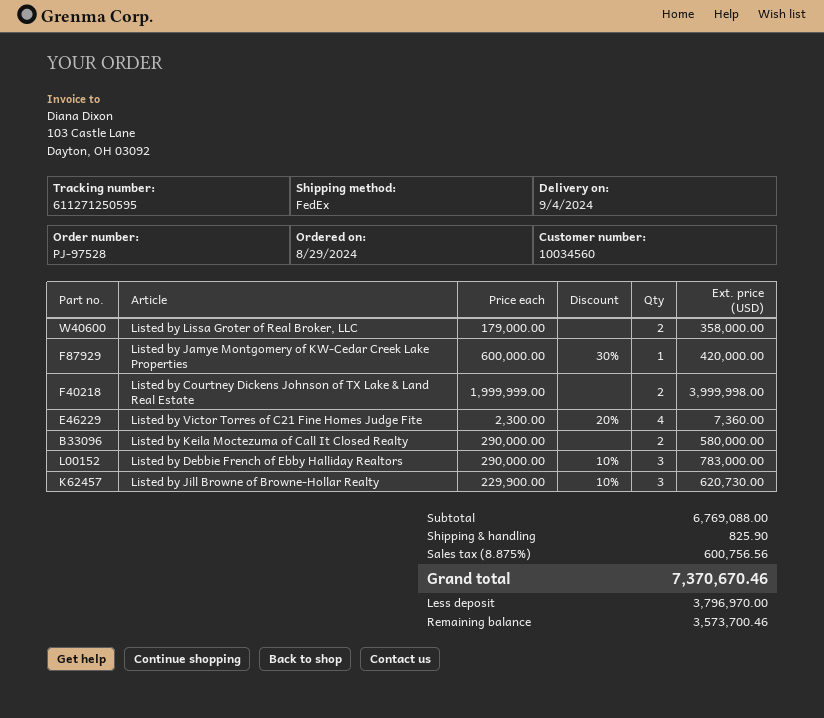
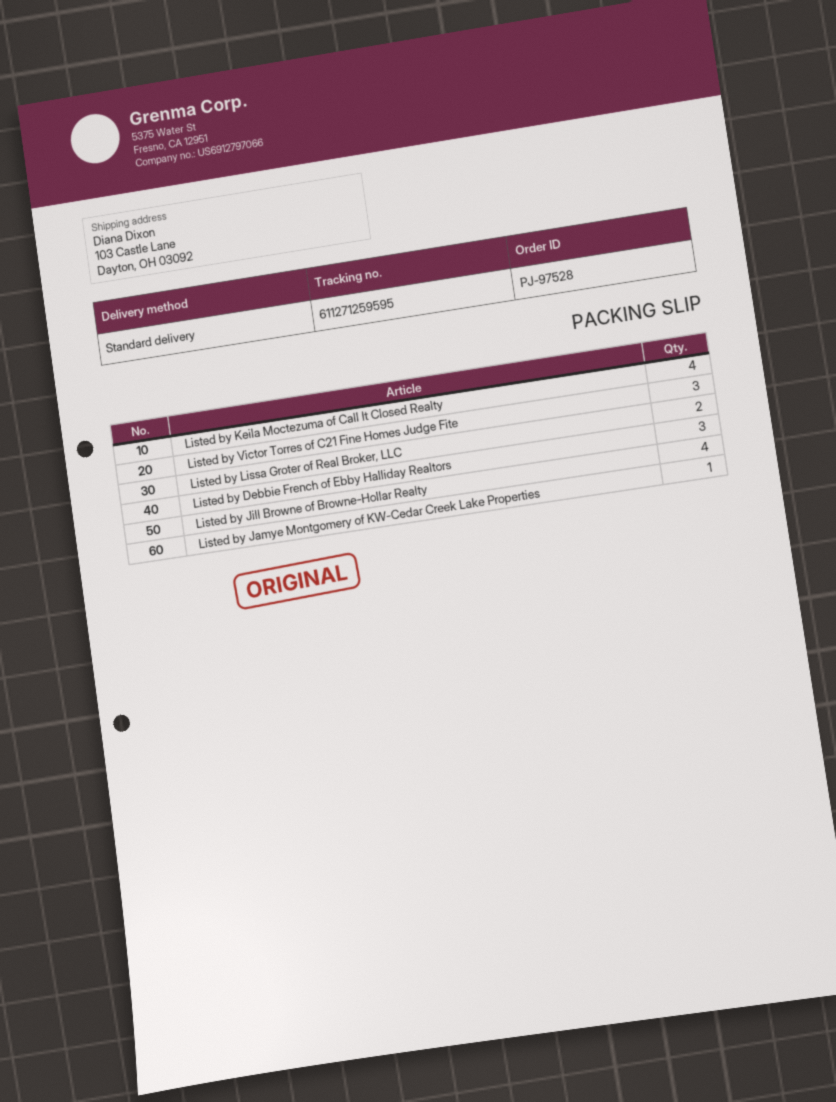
shipping method: FedEx -> standard
tracking number: 611271250595 -> 611271259595
Listed by Courtney Dickens Johnson of TX Lake & Land Real Estate: 2 -> none
Listed by Victor Torres of C21 Fine Homes Judge Fite: 4 -> 3
Listed by Keila Moctezuma of Call It Closed Realty: 2 -> 4
Listed by Jill Browne of Browne-Hollar Realty: 3 -> 4

